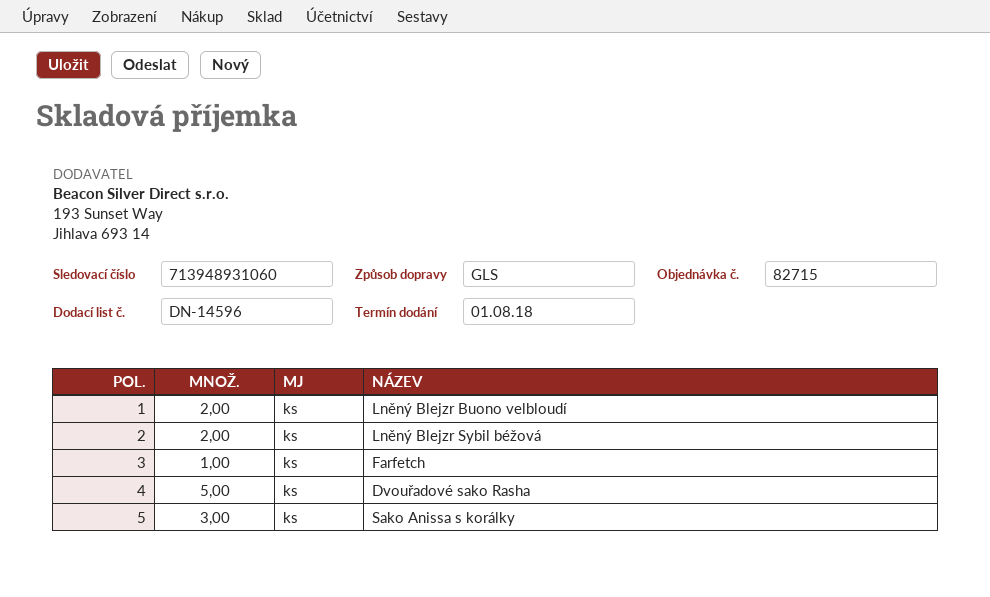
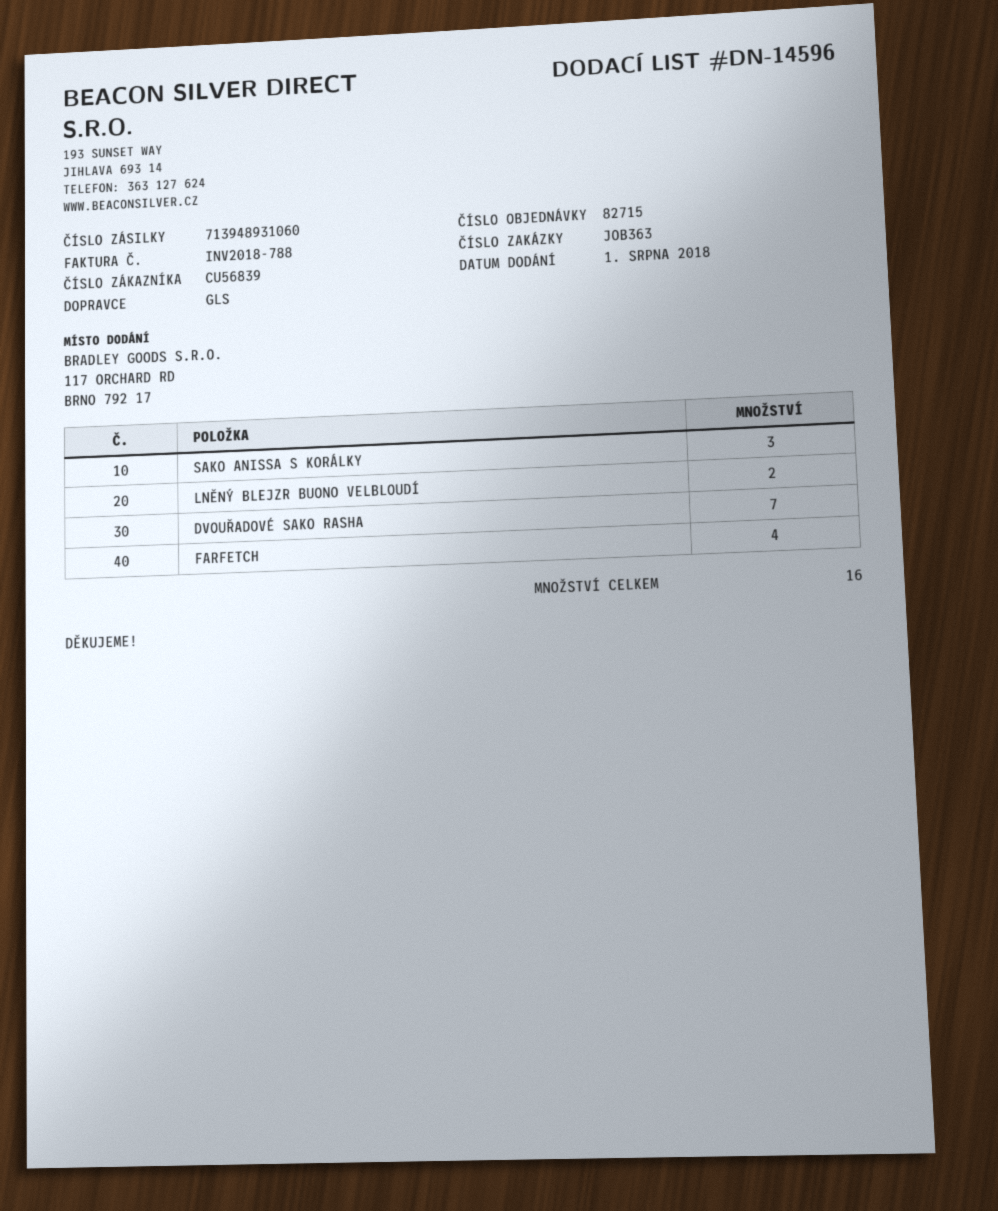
Lněný Blejzr Sybil béžová: 2 -> none
Farfetch: 1 -> 4
Dvouřadové sako Rasha: 5 -> 7

